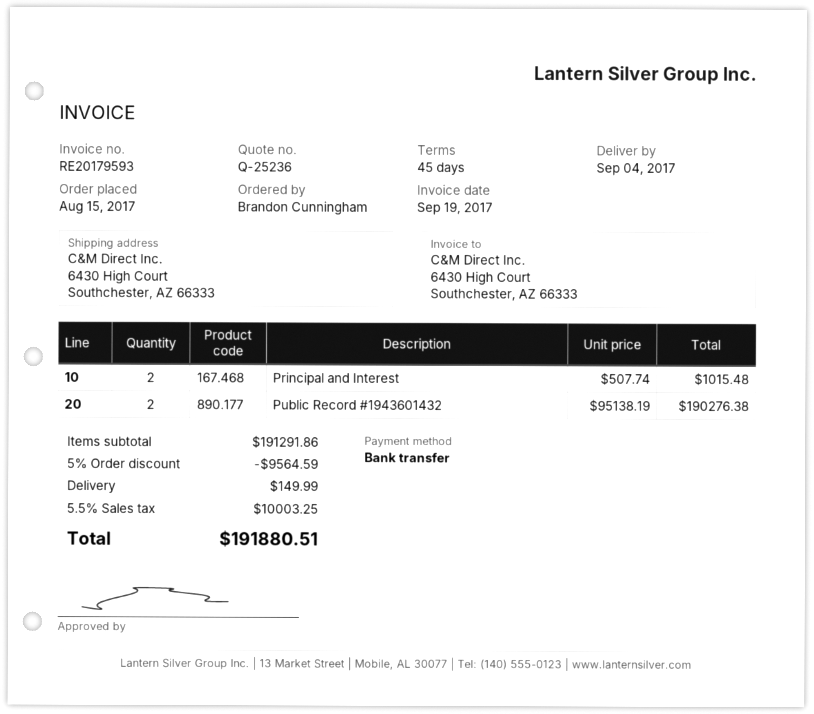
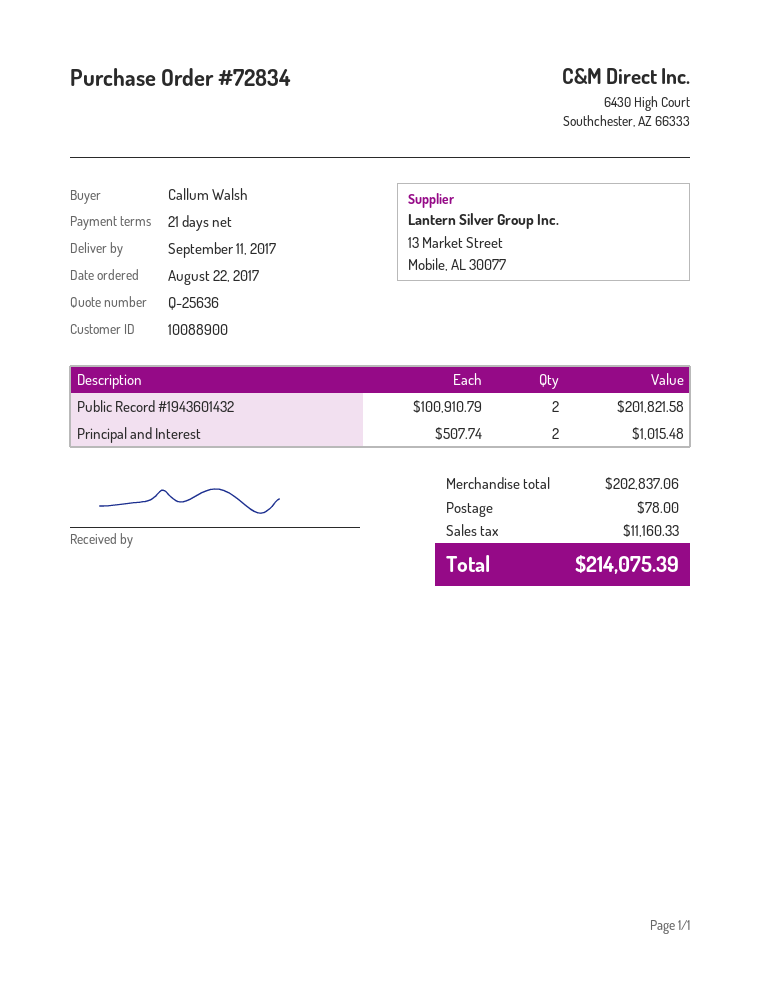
quote number: Q-25236 -> Q-25636
order date: 2017-08-15 -> 2017-08-22
delivery date: 2017-09-04 -> 2017-09-11
payment terms: 45 days -> 21 days
ordered by: Brandon Cunningham -> Callum Walsh
Public Record #1943601432: 2 x 95138.19 = 190276.38 -> 2 x 100910.79 = 201821.58
subtotal: 191291.86 -> 202837.06
discount: 5% = 9564.59 -> none
shipping: 149.99 -> 78.00
tax: 10003.25 -> 11160.33
total: 191880.51 -> 214075.39

